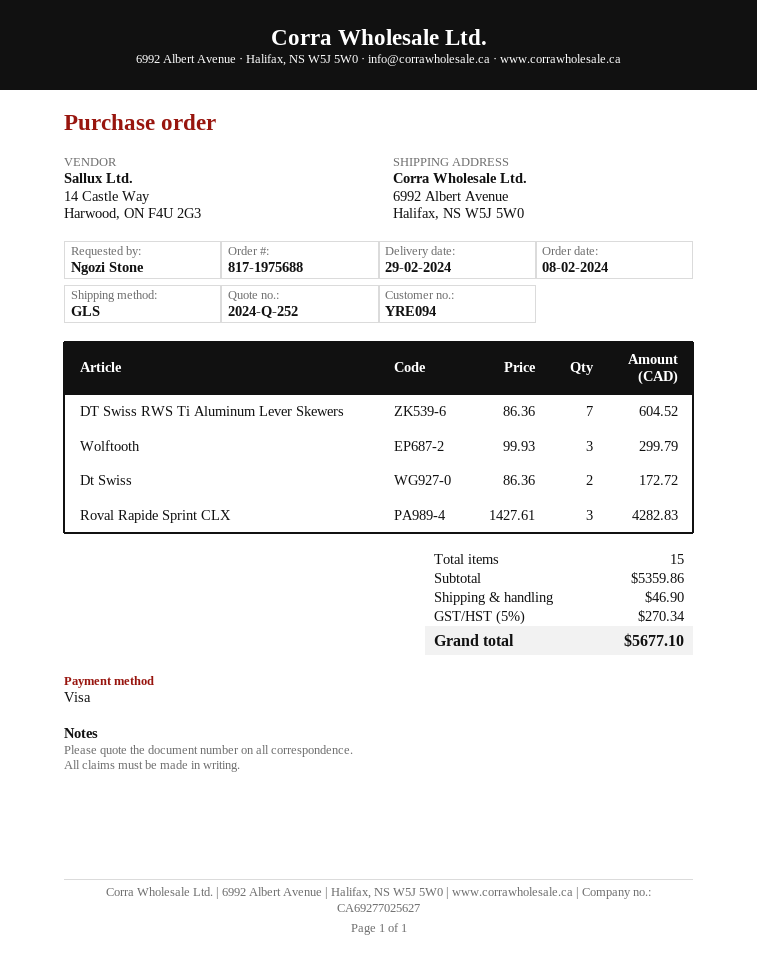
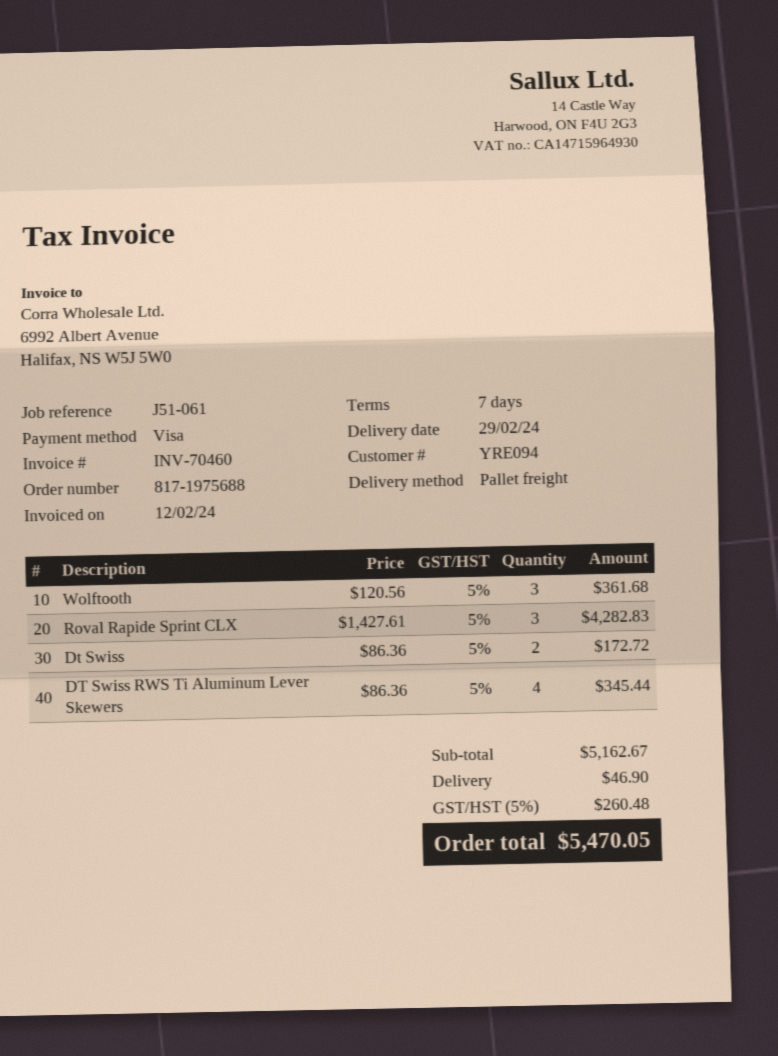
shipping method: GLS -> pallet freight
DT Swiss RWS Ti Aluminum Lever Skewers: 7 x 86.36 = 604.52 -> 4 x 86.36 = 345.44
Wolftooth: 3 x 99.93 = 299.79 -> 3 x 120.56 = 361.68
subtotal: 5359.86 -> 5162.67
tax: 5% = 270.34 -> 5% = 260.48
total: 5677.10 -> 5470.05

